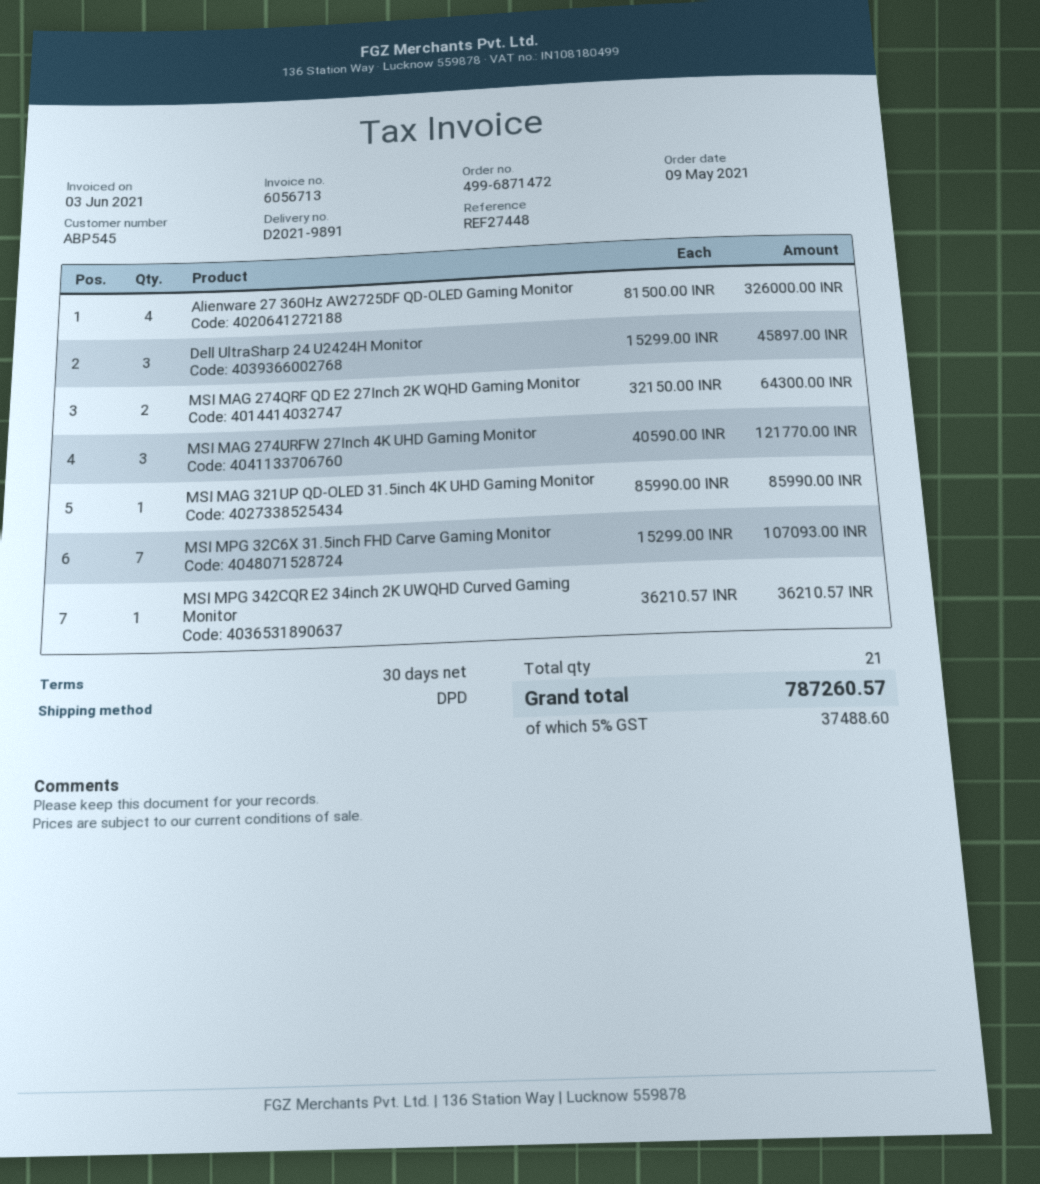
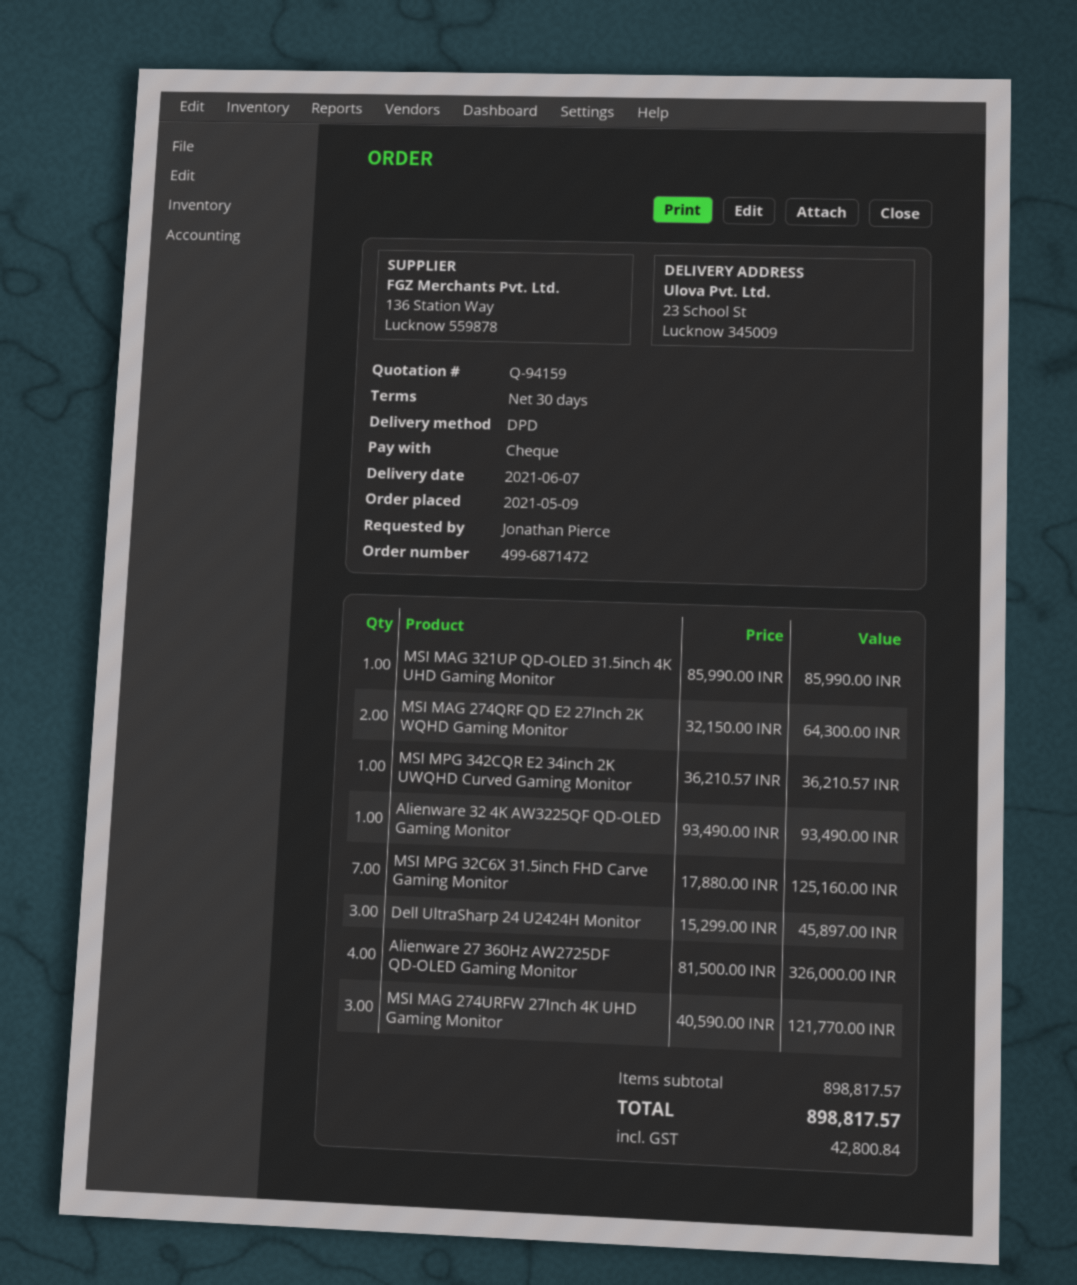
MSI MPG 32C6X 31.5inch FHD Carve Gaming Monitor: 7 x 15299.00 = 107093.00 -> 7 x 17880.00 = 125160.00
Alienware 32 4K AW3225QF QD-OLED Gaming Monitor: none -> 1 x 93490.00 = 93490.00
tax: 37488.60 -> 42800.84
total: 787260.57 -> 898817.57

